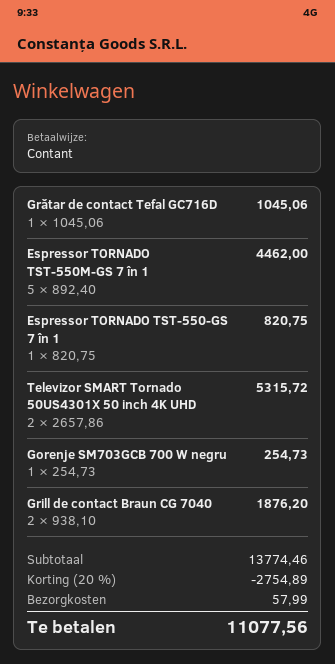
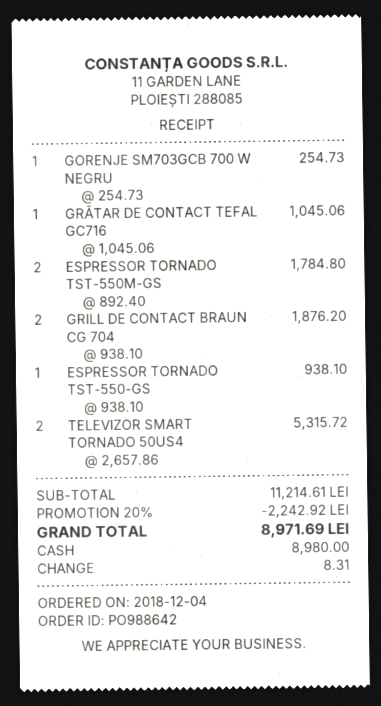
Espressor TORNADO TST-550M-GS 7 în 1: 5 x 892.40 = 4462.00 -> 2 x 892.40 = 1784.80
Espressor TORNADO TST-550-GS 7 în 1: 1 x 820.75 = 820.75 -> 1 x 938.10 = 938.10
subtotal: 13774.46 -> 11214.61
discount: 20% = 2754.89 -> 20% = 2242.92
shipping: 57.99 -> none
total: 11077.56 -> 8971.69

